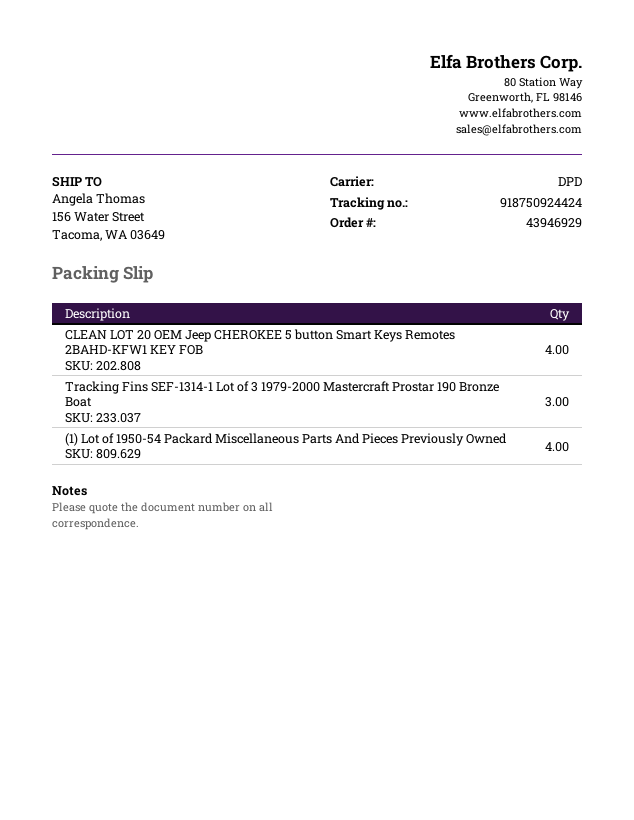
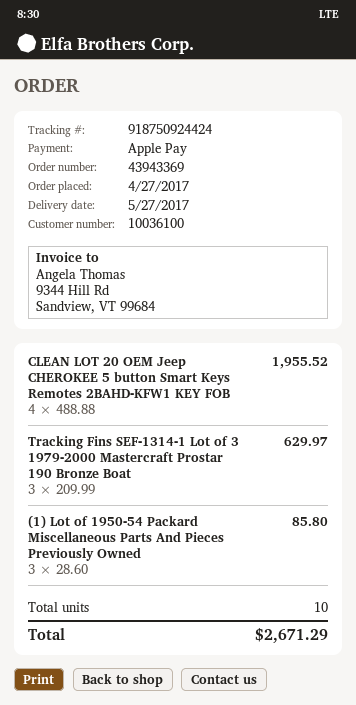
order number: 43946929 -> 43943369
(1) Lot of 1950-54 Packard Miscellaneous Parts And Pieces Previously Owned: 4 -> 3

